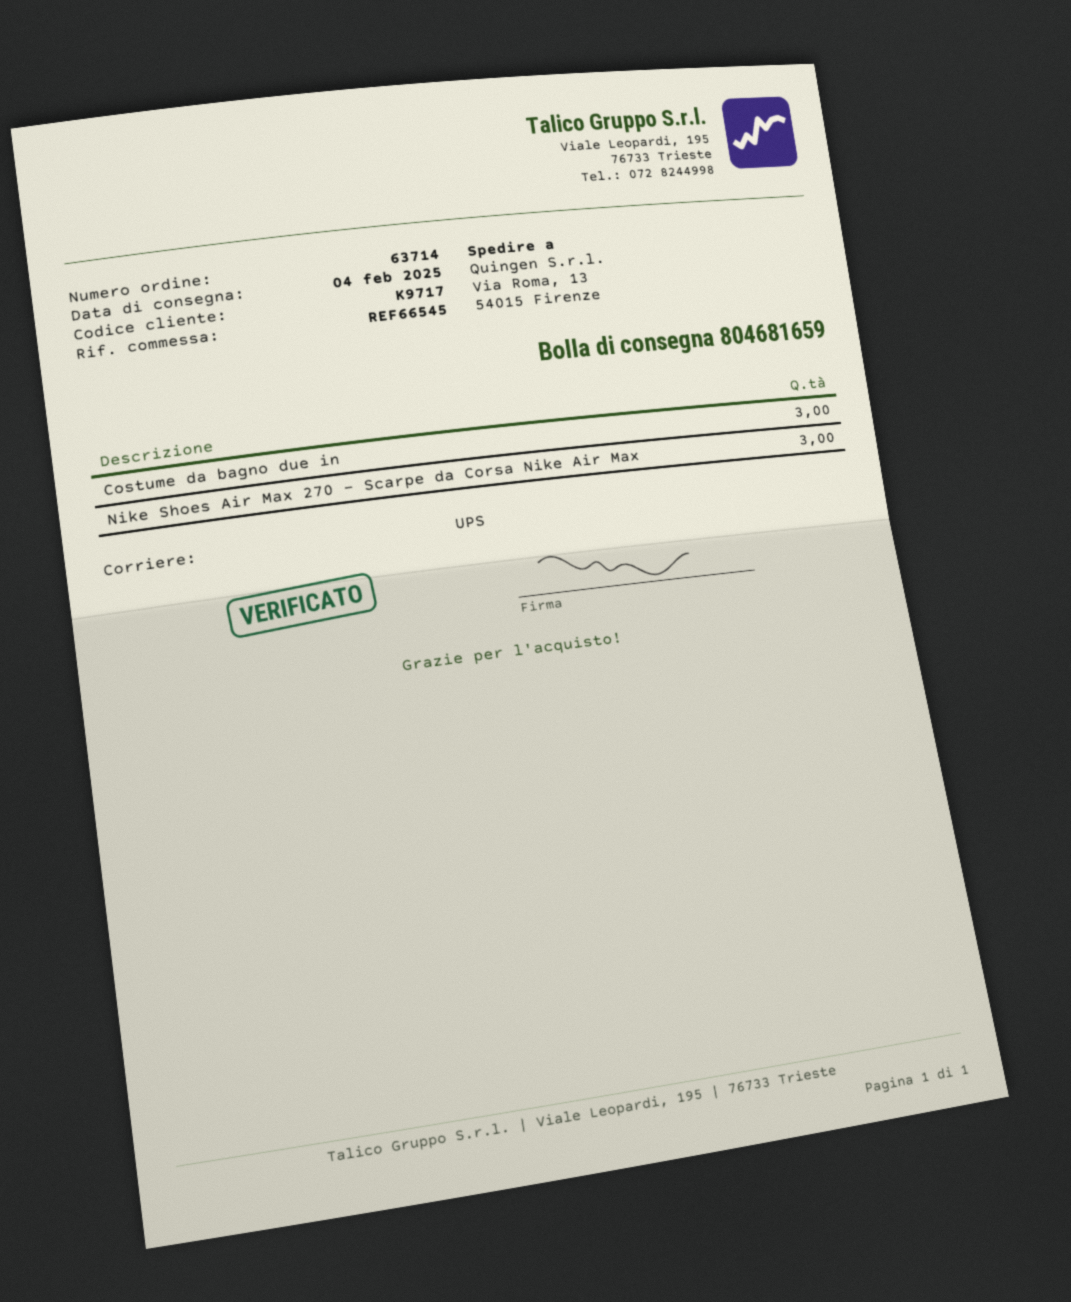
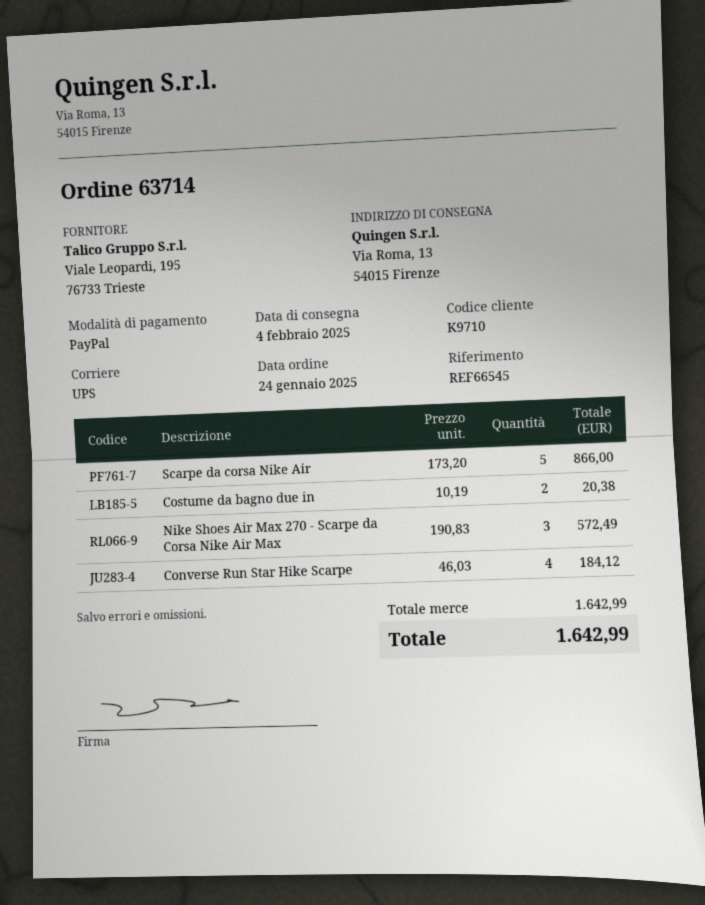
customer number: K9717 -> K9710
Costume da bagno due in: 3 -> 2
Scarpe da corsa Nike Air: none -> 5
Converse Run Star Hike Scarpe: none -> 4

